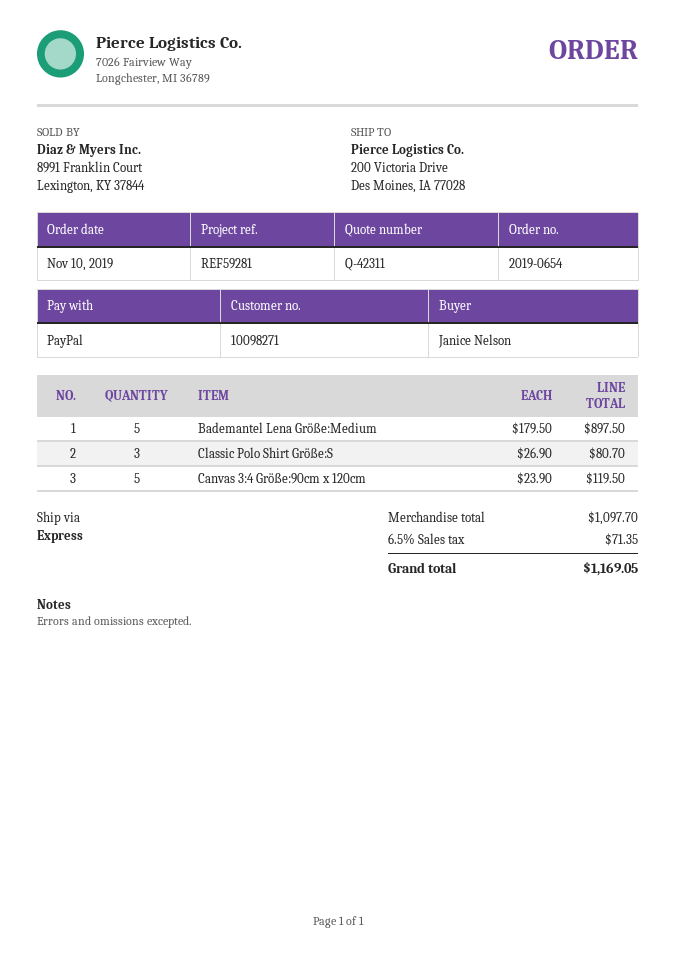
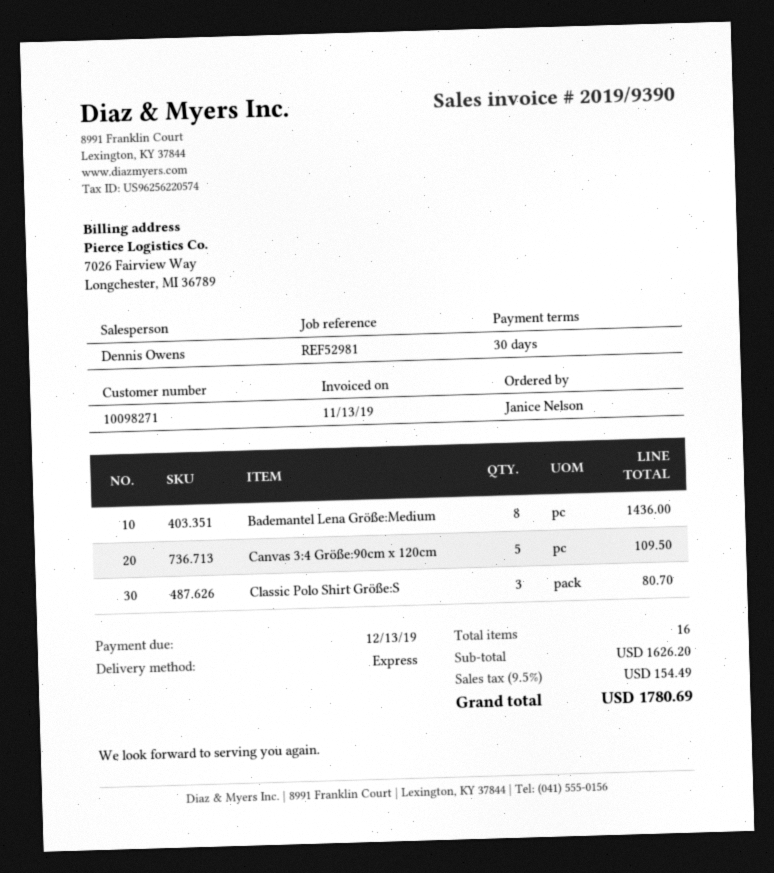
reference: REF59281 -> REF52981
Bademantel Lena Größe:Medium: 5 for 897.50 -> 8 for 1436.00
Canvas 3:4 Größe:90cm x 120cm: 5 for 119.50 -> 5 for 109.50
subtotal: 1097.70 -> 1626.20
tax: 6.5% = 71.35 -> 9.5% = 154.49
total: 1169.05 -> 1780.69

